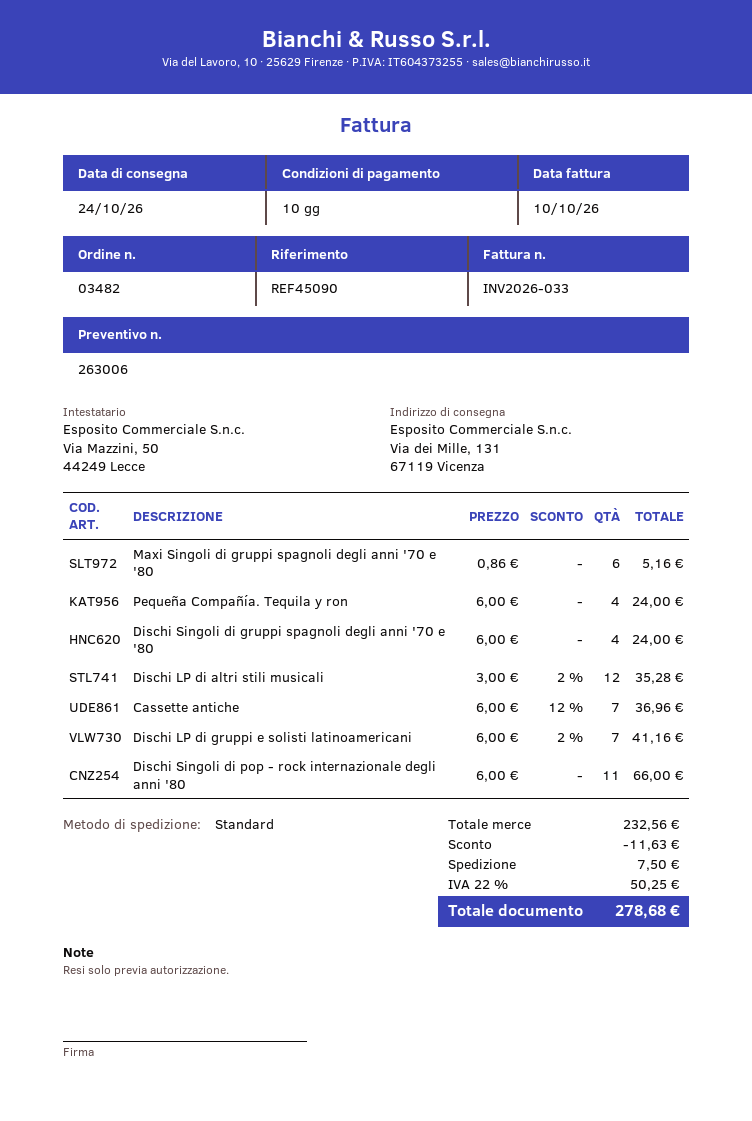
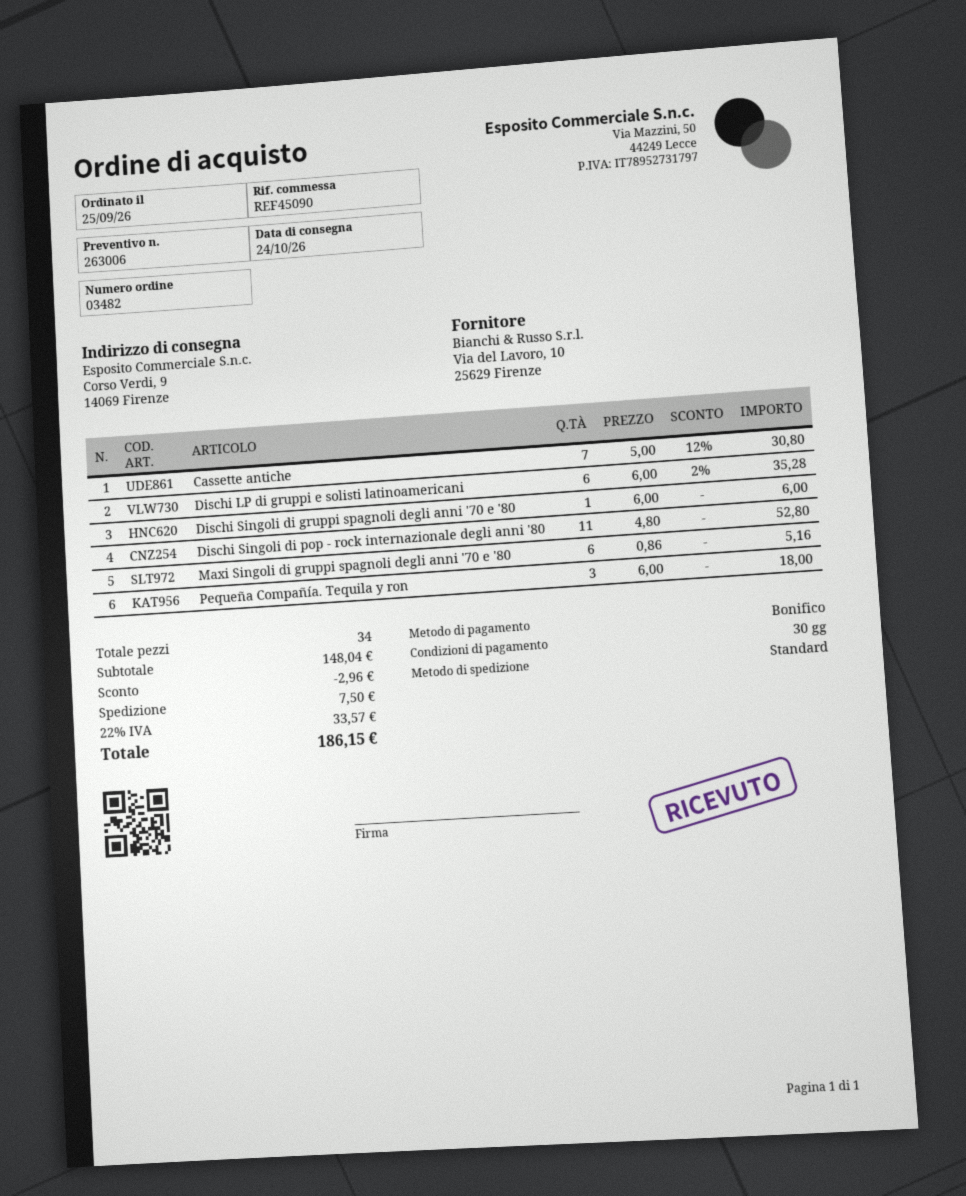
payment terms: 10 days -> 30 days
ship to: Via dei Mille, 131, 67119 Vicenza -> Corso Verdi, 9, 14069 Firenze
Pequeña Compañía. Tequila y ron: 4 x 6.00 = 24.00 -> 3 x 6.00 = 18.00
Dischi Singoli di gruppi spagnoli degli anni '70 e '80: 4 x 6.00 = 24.00 -> 1 x 6.00 = 6.00
Dischi LP di altri stili musicali: 12 x 3.00 - 2% = 35.28 -> none
Cassette antiche: 7 x 6.00 - 12% = 36.96 -> 7 x 5.00 - 12% = 30.80
Dischi LP di gruppi e solisti latinoamericani: 7 x 6.00 - 2% = 41.16 -> 6 x 6.00 - 2% = 35.28
Dischi Singoli di pop - rock internazionale degli anni '80: 11 x 6.00 = 66.00 -> 11 x 4.80 = 52.80
subtotal: 232.56 -> 148.04
discount: 11.63 -> 2.96
tax: 22% = 50.25 -> 22% = 33.57
total: 278.68 -> 186.15

